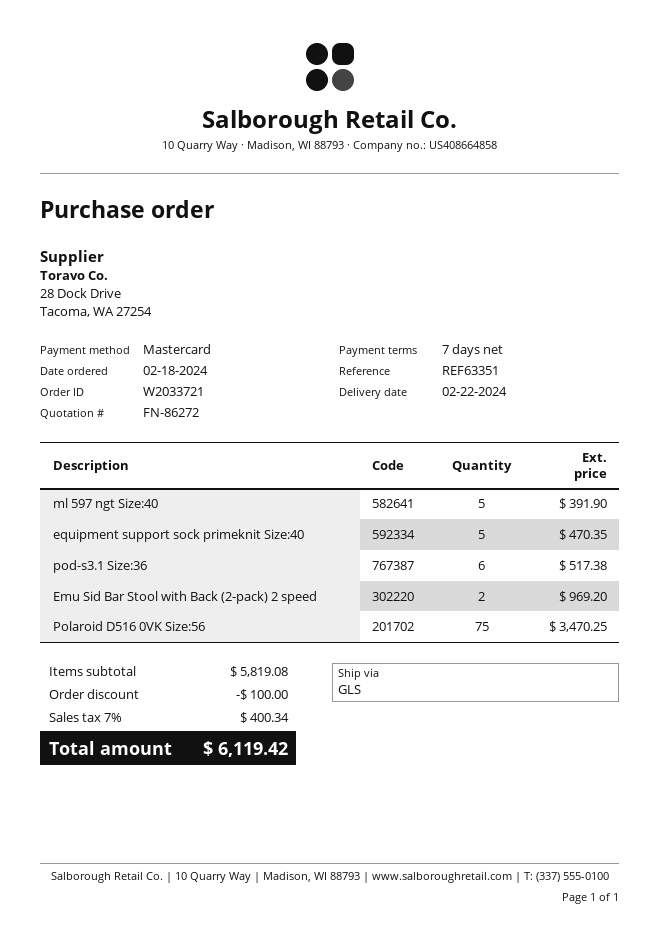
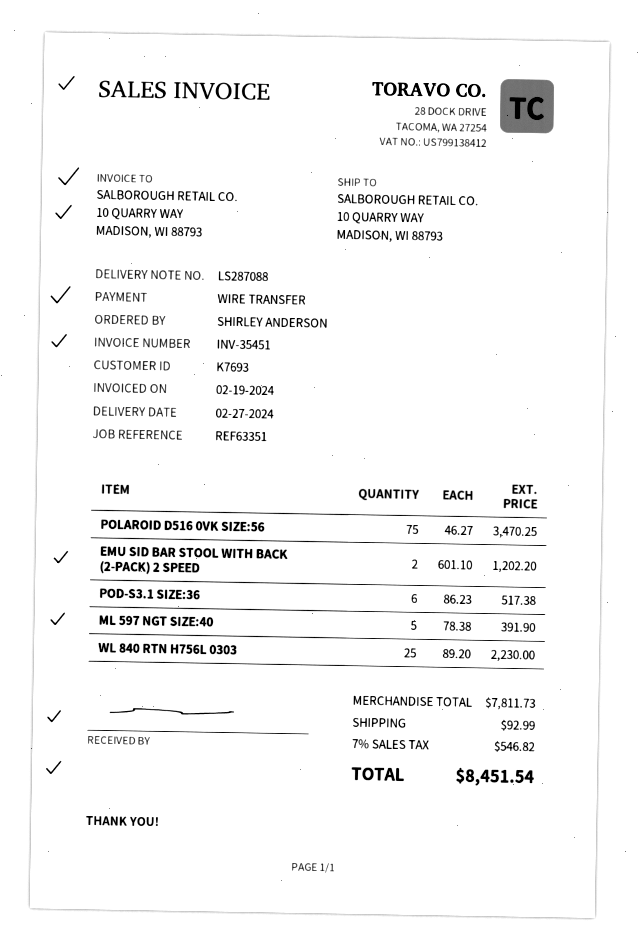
delivery date: 2024-02-22 -> 2024-02-27
payment method: Mastercard -> bank transfer
equipment support sock primeknit Size:40: 5 for 470.35 -> none
Emu Sid Bar Stool with Back (2-pack) 2 speed: 2 for 969.20 -> 2 for 1202.20
WL 840 RTN H756L 0303: none -> 25 for 2230.00
subtotal: 5819.08 -> 7811.73
discount: 100.00 -> none
shipping: none -> 92.99
tax: 7% = 400.34 -> 7% = 546.82
total: 6119.42 -> 8451.54

